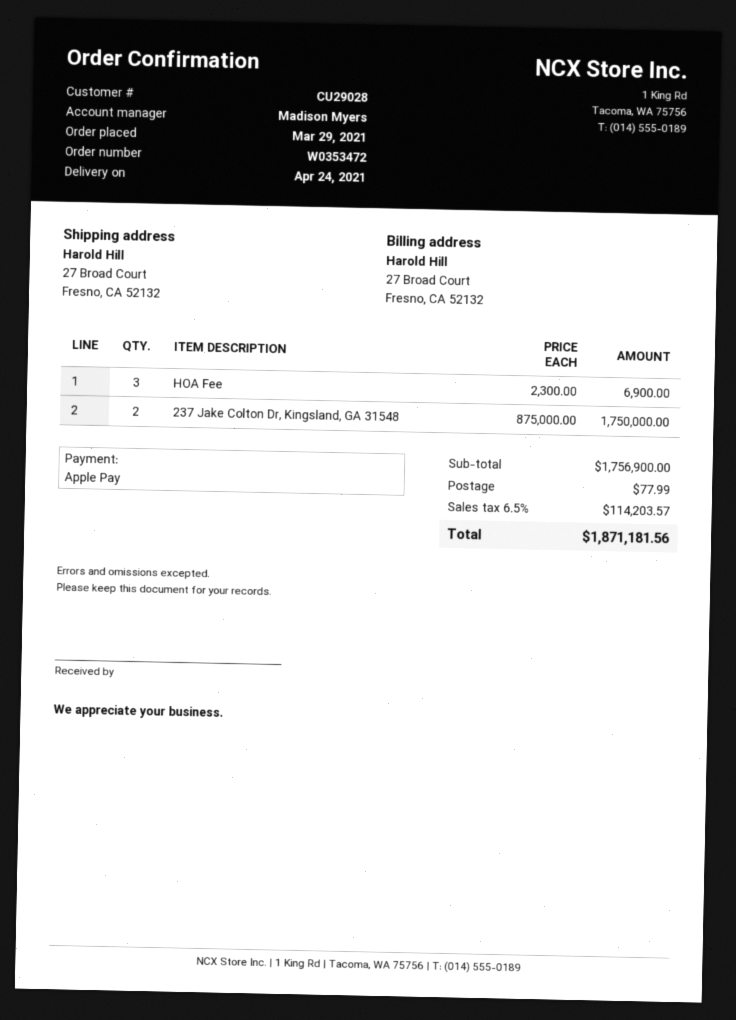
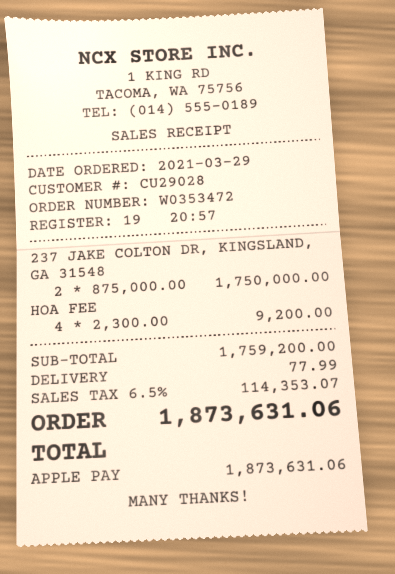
HOA Fee: 3 x 2300.00 = 6900.00 -> 4 x 2300.00 = 9200.00
subtotal: 1756900.00 -> 1759200.00
tax: 6.5% = 114203.57 -> 6.5% = 114353.07
total: 1871181.56 -> 1873631.06

